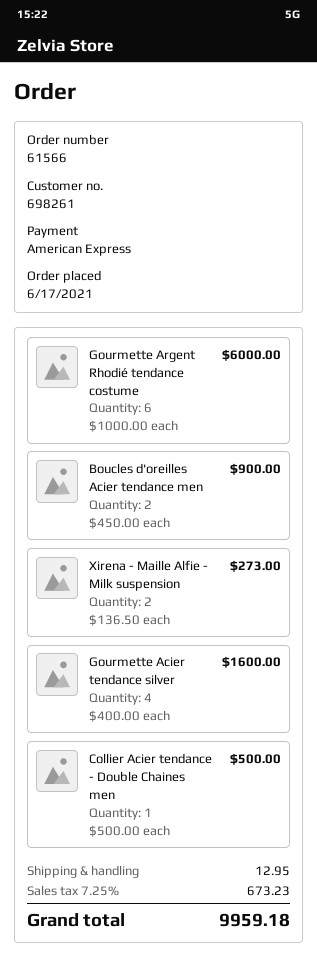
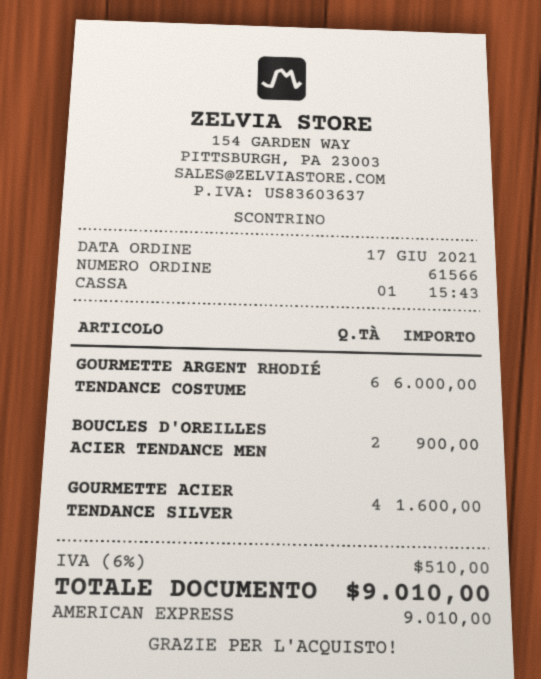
Xirena - Maille Alfie - Milk suspension: 2 for 273.00 -> none
Collier Acier tendance - Double Chaines men: 1 for 500.00 -> none
shipping: 12.95 -> none
tax: 7.25% = 673.23 -> 6% = 510.00
total: 9959.18 -> 9010.00

